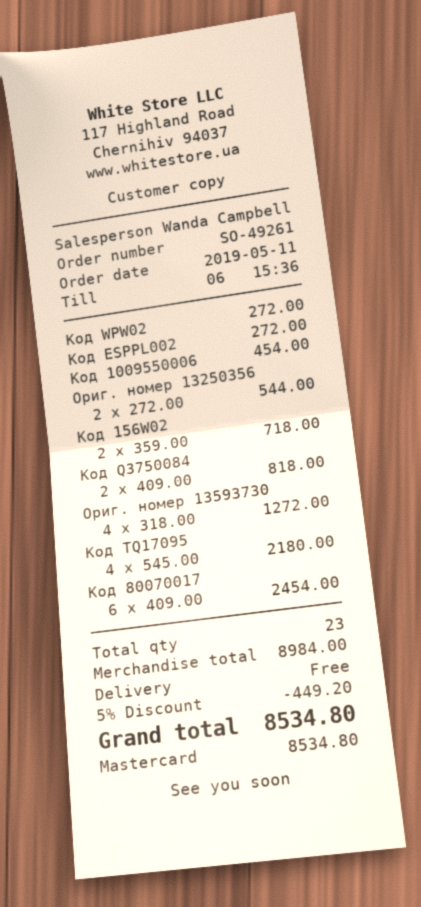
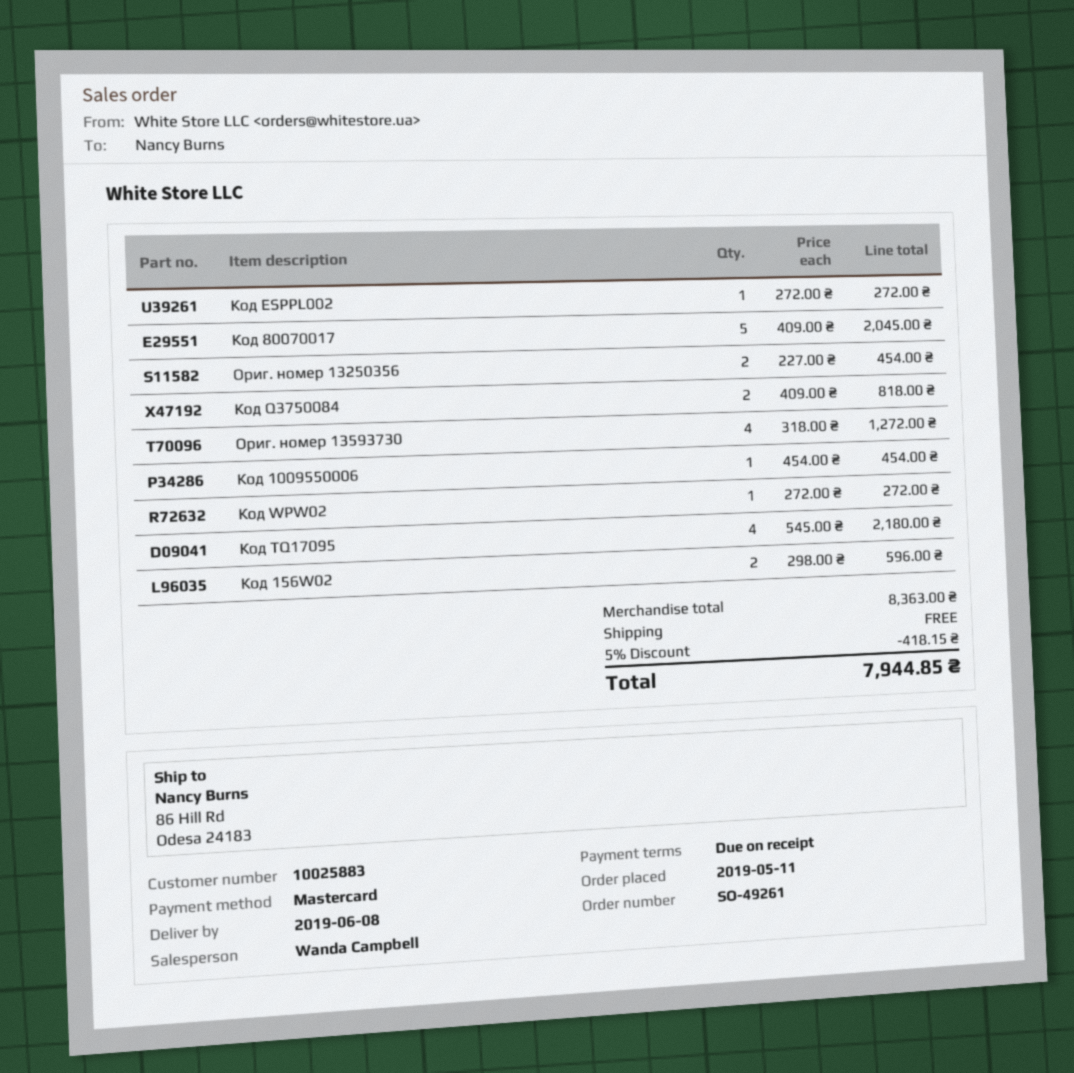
Ориг. номер 13250356: 2 x 272.00 = 544.00 -> 2 x 227.00 = 454.00
Код 156W02: 2 x 359.00 = 718.00 -> 2 x 298.00 = 596.00
Код 80070017: 6 x 409.00 = 2454.00 -> 5 x 409.00 = 2045.00
subtotal: 8984.00 -> 8363.00
discount: 5% = 449.20 -> 5% = 418.15
total: 8534.80 -> 7944.85

